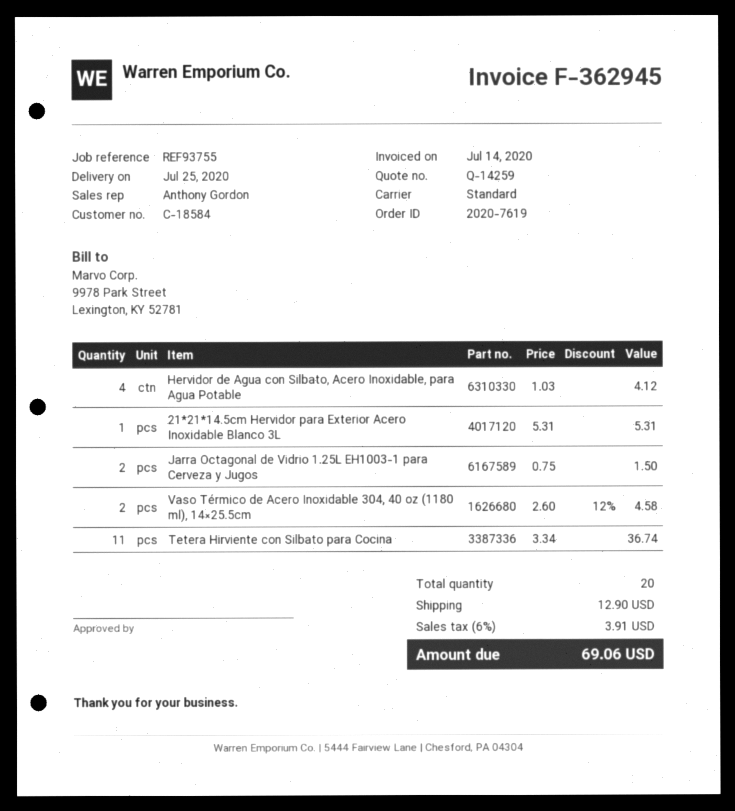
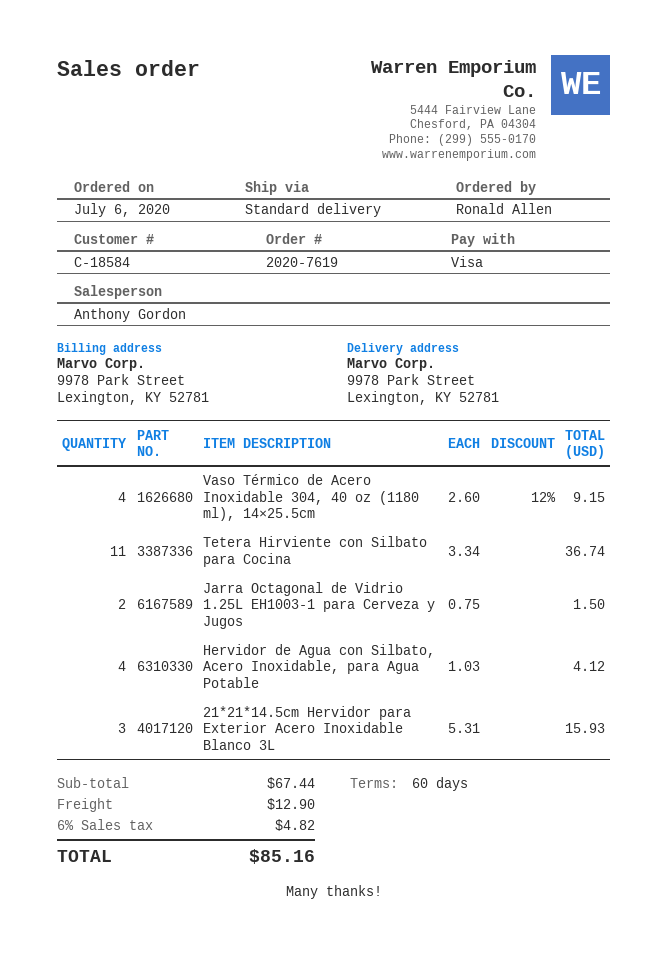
21*21*14.5cm Hervidor para Exterior Acero Inoxidable Blanco 3L: 1 x 5.31 = 5.31 -> 3 x 5.31 = 15.93
Vaso Térmico de Acero Inoxidable 304, 40 oz (1180 ml), 14×25.5cm: 2 x 2.60 - 12% = 4.58 -> 4 x 2.60 - 12% = 9.15
tax: 6% = 3.91 -> 6% = 4.82
total: 69.06 -> 85.16

